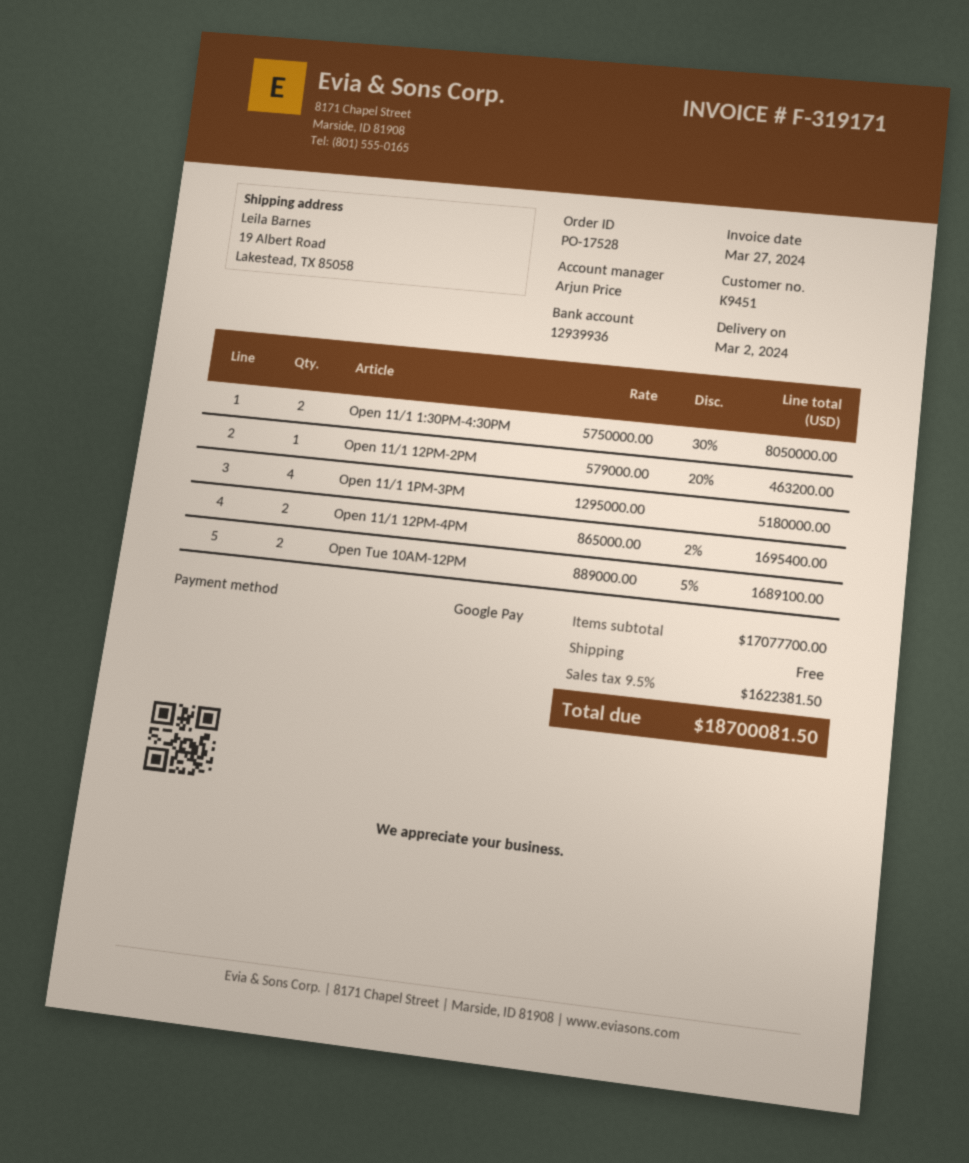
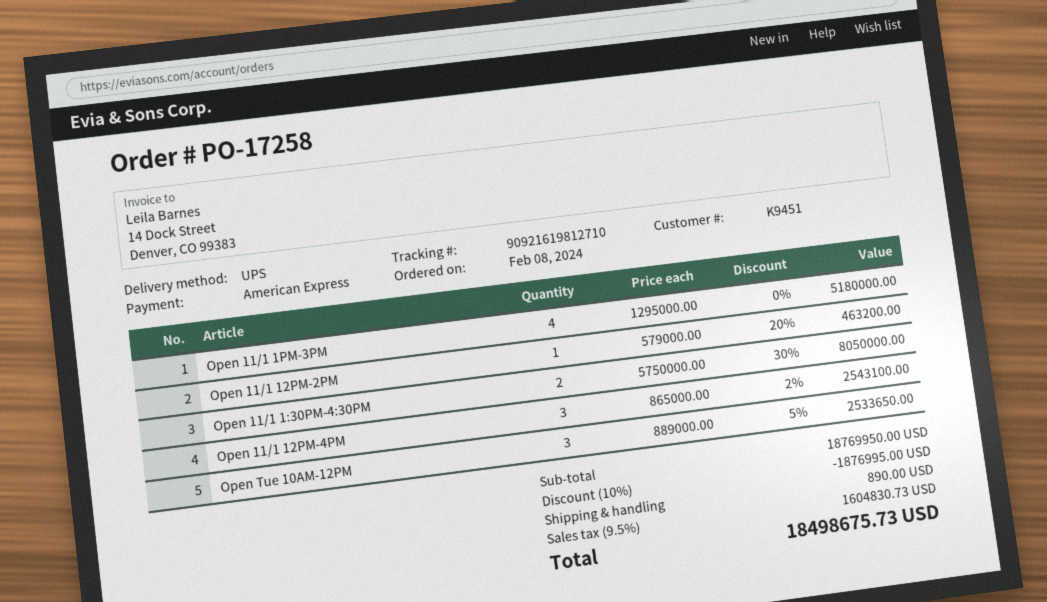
order number: PO-17528 -> PO-17258
payment method: Google Pay -> American Express
Open 11/1 12PM-4PM: 2 x 865000.00 - 2% = 1695400.00 -> 3 x 865000.00 - 2% = 2543100.00
Open Tue 10AM-12PM: 2 x 889000.00 - 5% = 1689100.00 -> 3 x 889000.00 - 5% = 2533650.00
subtotal: 17077700.00 -> 18769950.00
discount: none -> 10% = 1876995.00
shipping: 0.00 -> 890.00
tax: 9.5% = 1622381.50 -> 9.5% = 1604830.73
total: 18700081.50 -> 18498675.73

